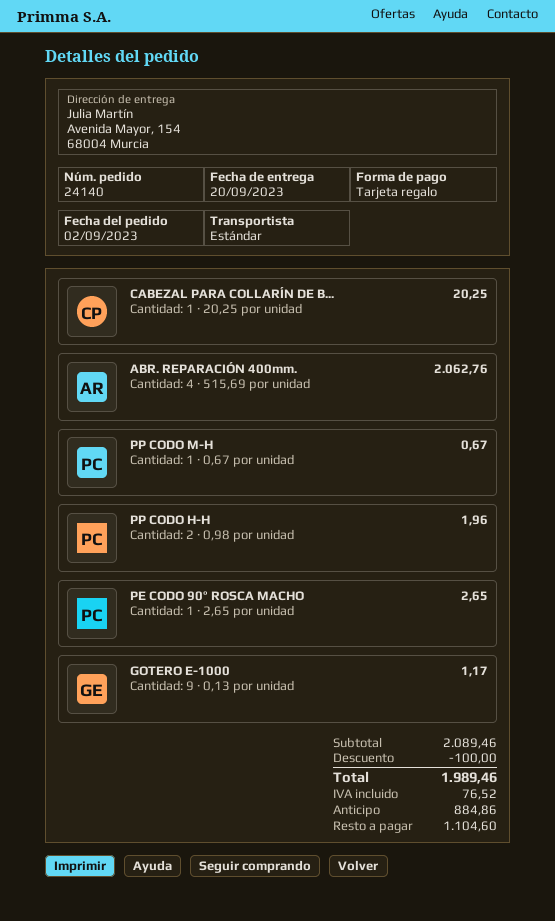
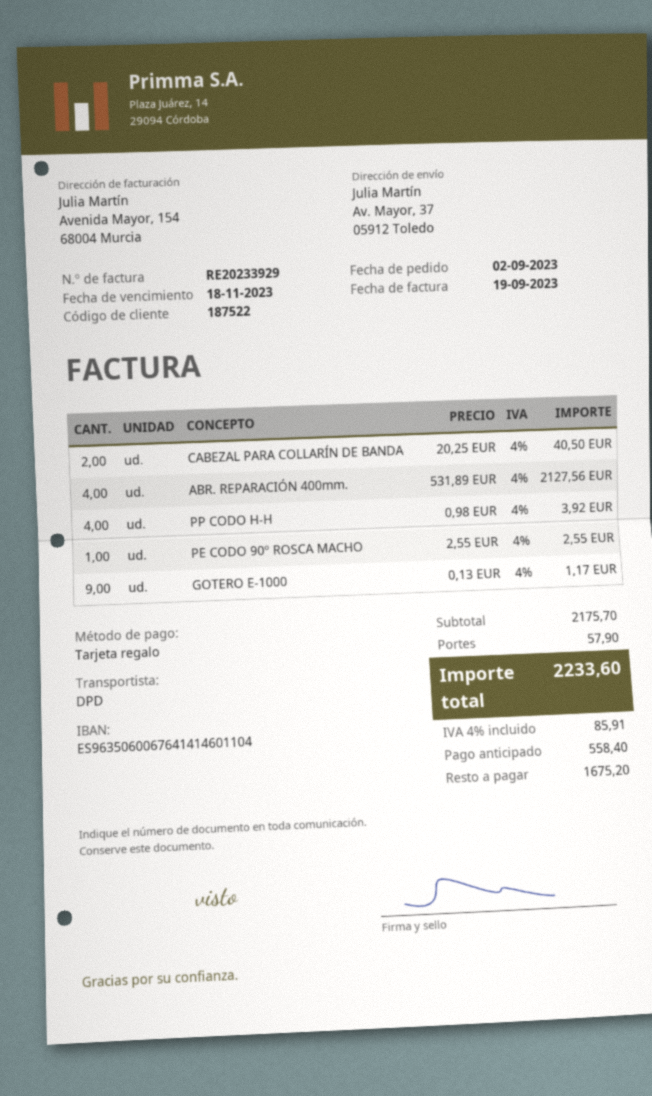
shipping method: standard -> DPD
ship to: Avenida Mayor, 154, 68004 Murcia -> Av. Mayor, 37, 05912 Toledo
CABEZAL PARA COLLARÍN DE B...: 1 x 20.25 = 20.25 -> 2 x 20.25 = 40.50
ABR. REPARACIÓN 400mm.: 4 x 515.69 = 2062.76 -> 4 x 531.89 = 2127.56
PP CODO M-H: 1 x 0.67 = 0.67 -> none
PP CODO H-H: 2 x 0.98 = 1.96 -> 4 x 0.98 = 3.92
PE CODO 90º ROSCA MACHO: 1 x 2.65 = 2.65 -> 1 x 2.55 = 2.55
subtotal: 2089.46 -> 2175.70
discount: 100.00 -> none
shipping: none -> 57.90
tax: 76.52 -> 85.91
total: 1989.46 -> 2233.60
deposit: 884.86 -> 558.40
balance: 1104.60 -> 1675.20

